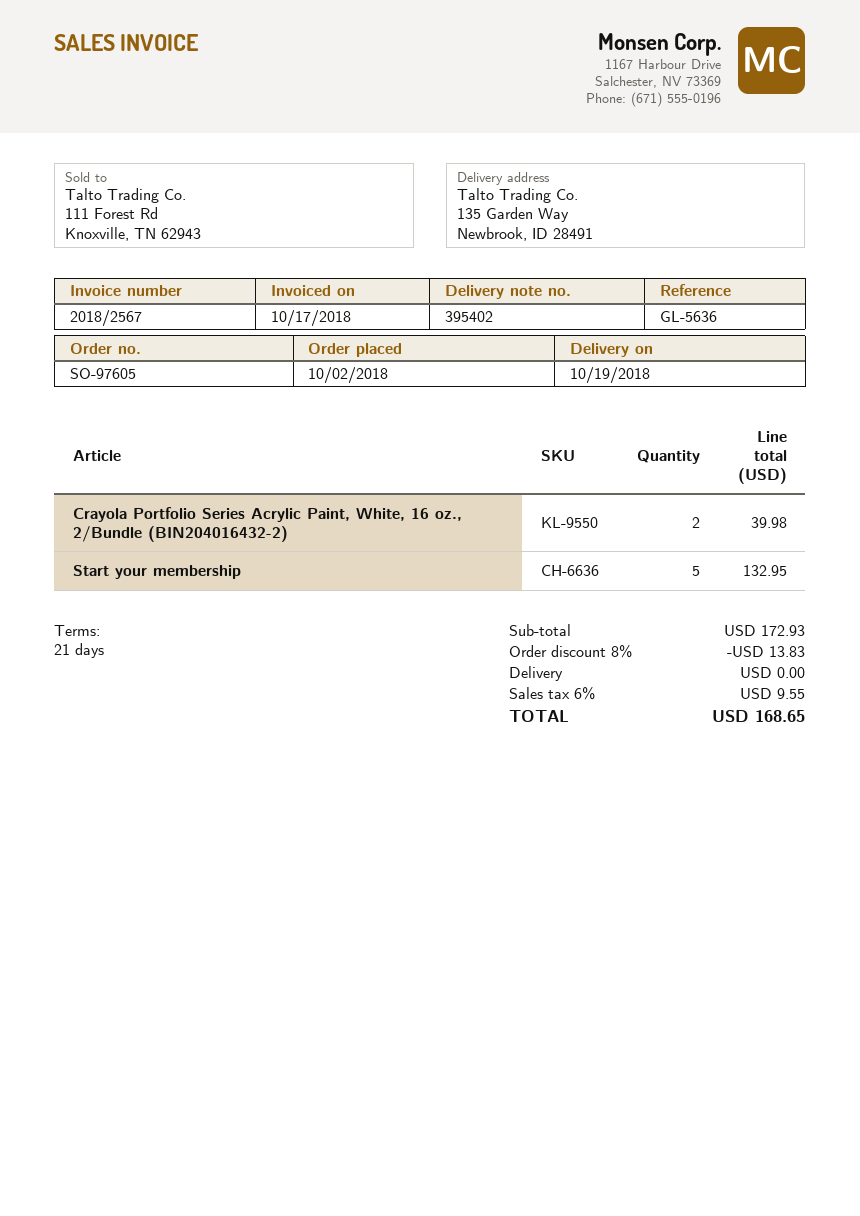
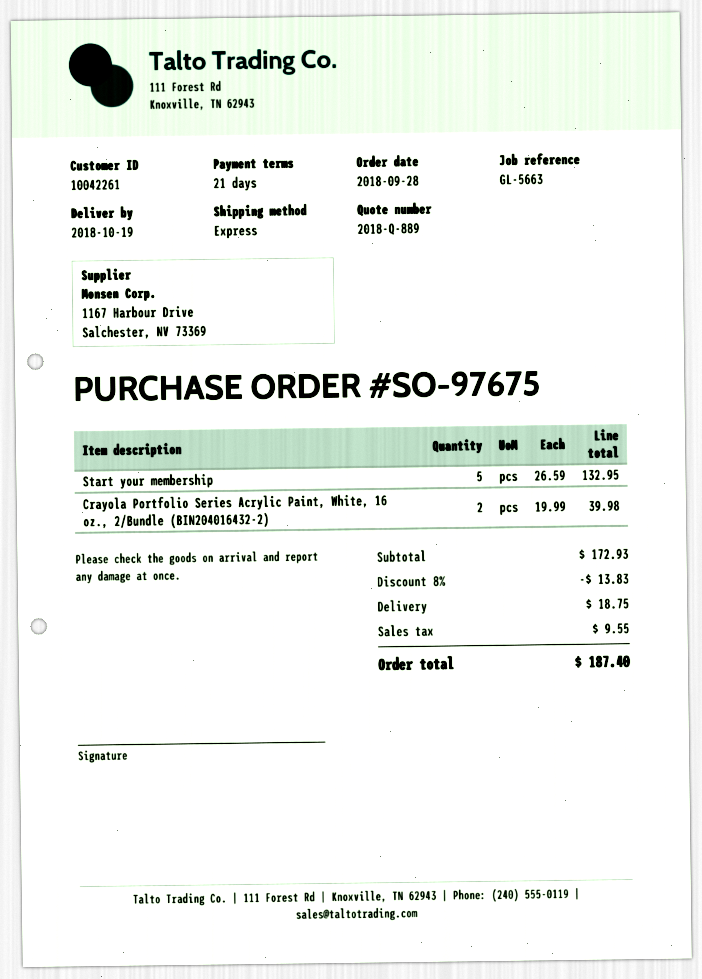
order number: SO-97605 -> SO-97675
order date: 2018-10-02 -> 2018-09-28
reference: GL-5636 -> GL-5663
shipping: 0.00 -> 18.75
total: 168.65 -> 187.40

